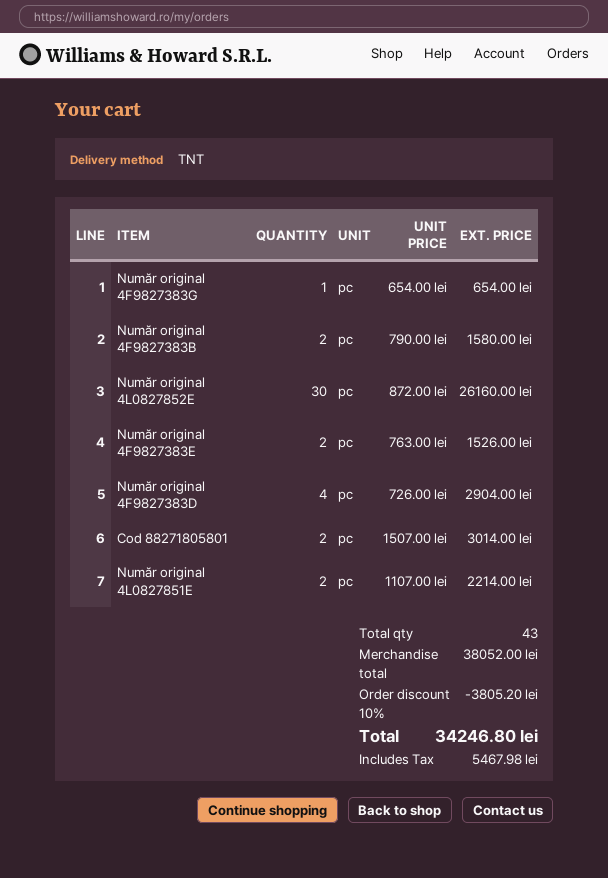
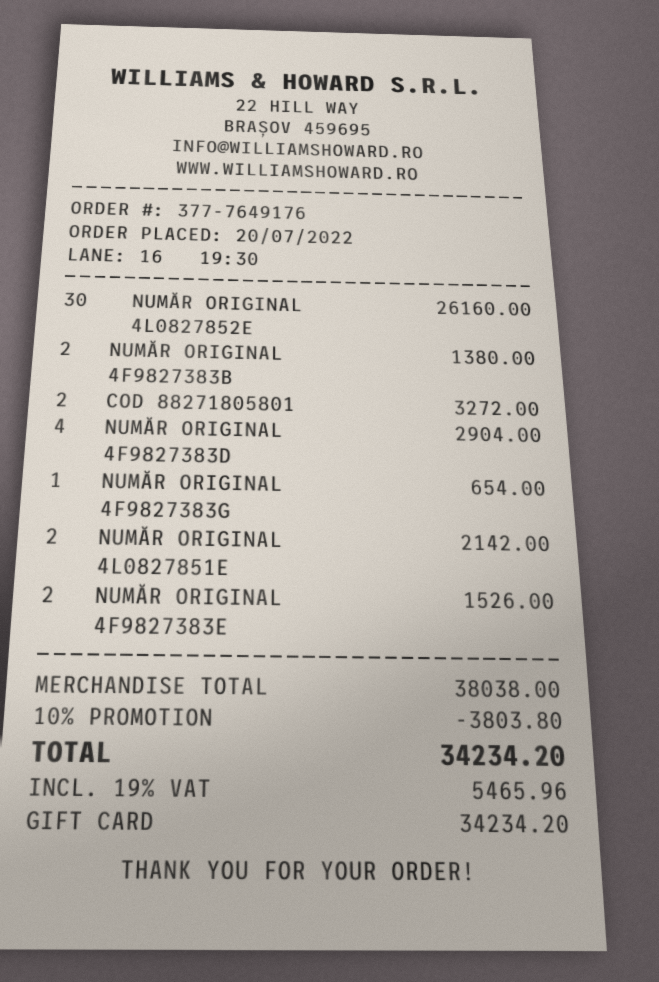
Număr original 4F9827383B: 2 for 1580.00 -> 2 for 1380.00
Cod 88271805801: 2 for 3014.00 -> 2 for 3272.00
Număr original 4L0827851E: 2 for 2214.00 -> 2 for 2142.00
subtotal: 38052.00 -> 38038.00
discount: 10% = 3805.20 -> 10% = 3803.80
tax: 5467.98 -> 5465.96
total: 34246.80 -> 34234.20

